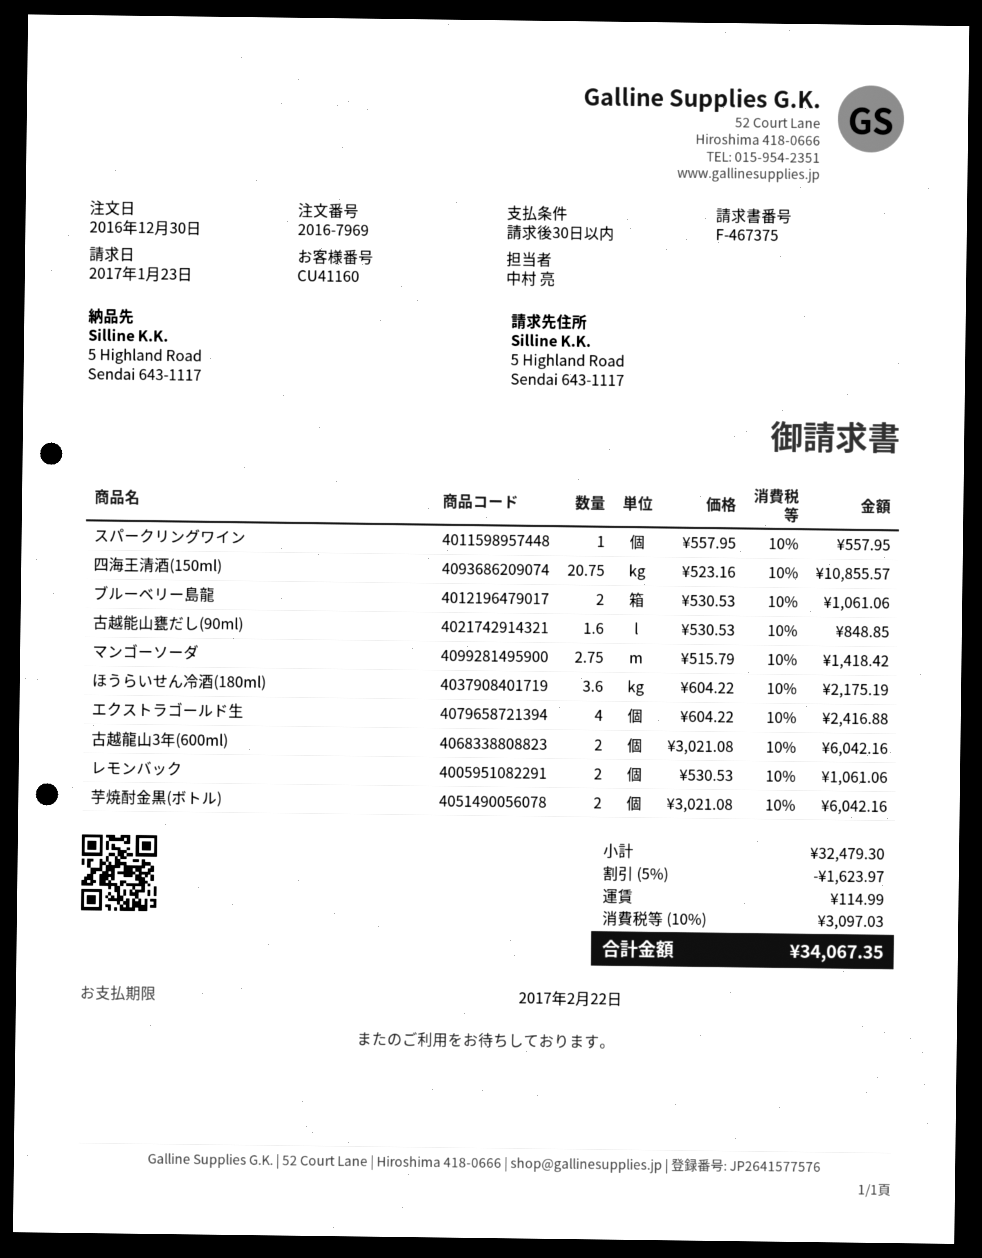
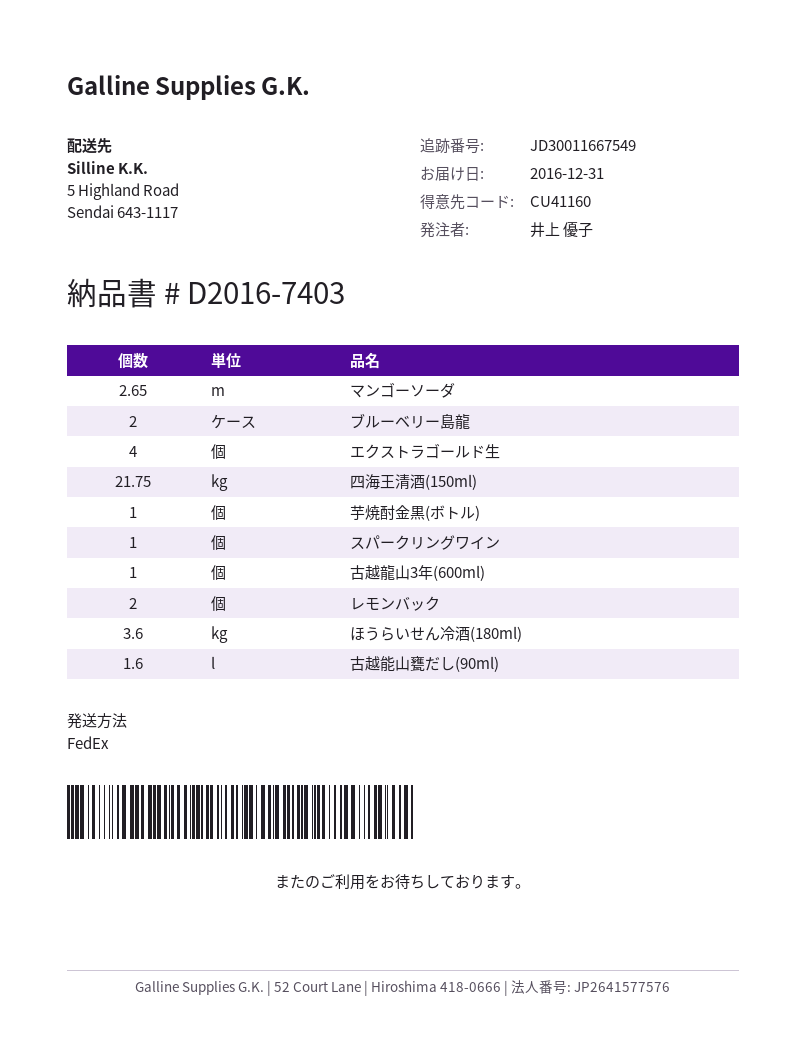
四海王清酒(150ml): 20.75 -> 21.75
マンゴーソーダ: 2.75 -> 2.65
古越龍山3年(600ml): 2 -> 1
芋焼酎金黒(ボトル): 2 -> 1

